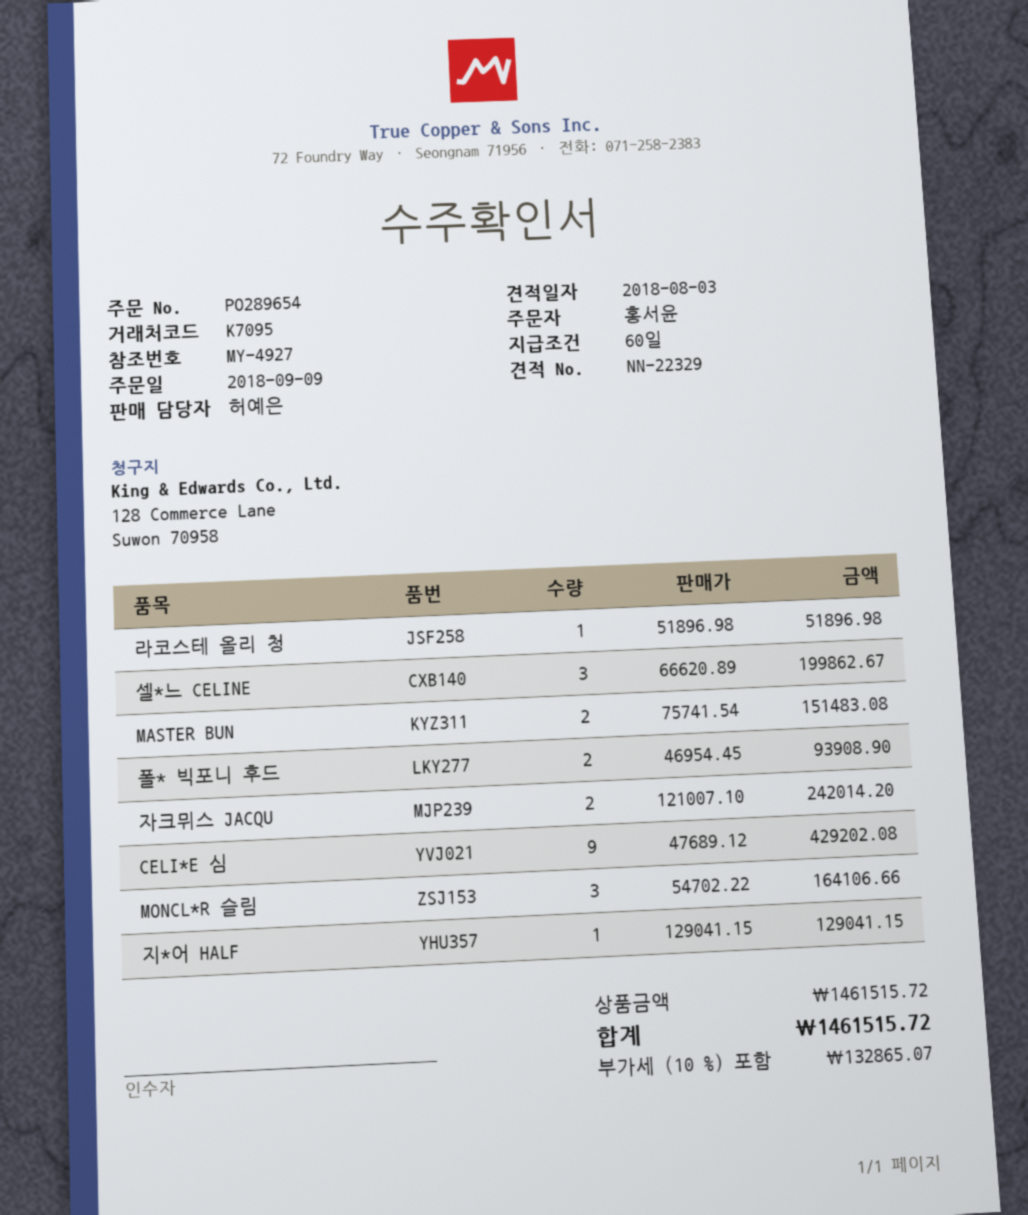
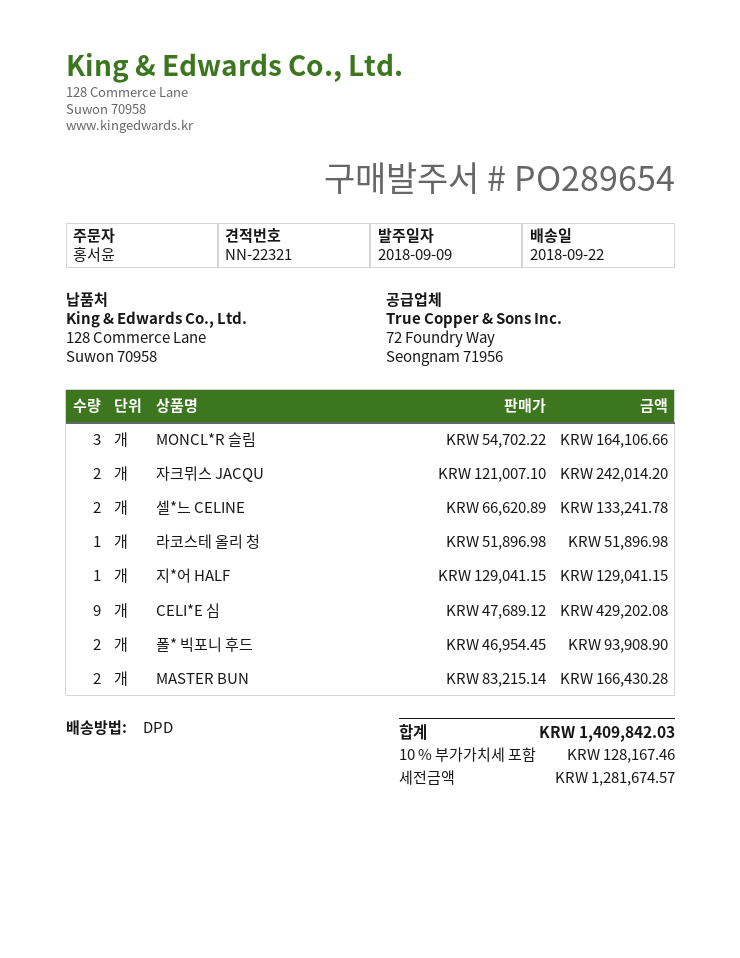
quote number: NN-22329 -> NN-22321
셀*느 CELINE: 3 x 66620.89 = 199862.67 -> 2 x 66620.89 = 133241.78
MASTER BUN: 2 x 75741.54 = 151483.08 -> 2 x 83215.14 = 166430.28
tax: 10% = 132865.07 -> 10% = 128167.46
total: 1461515.72 -> 1409842.03

